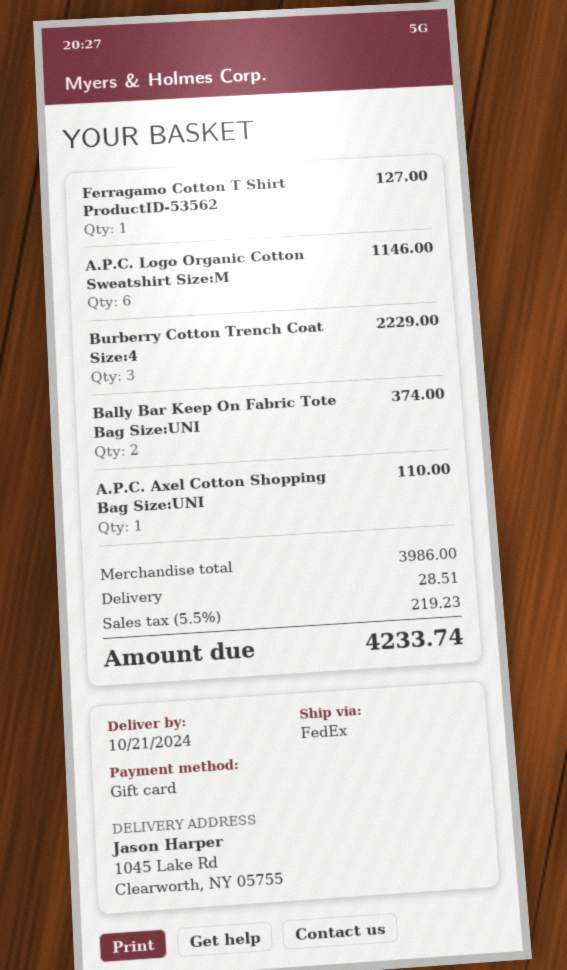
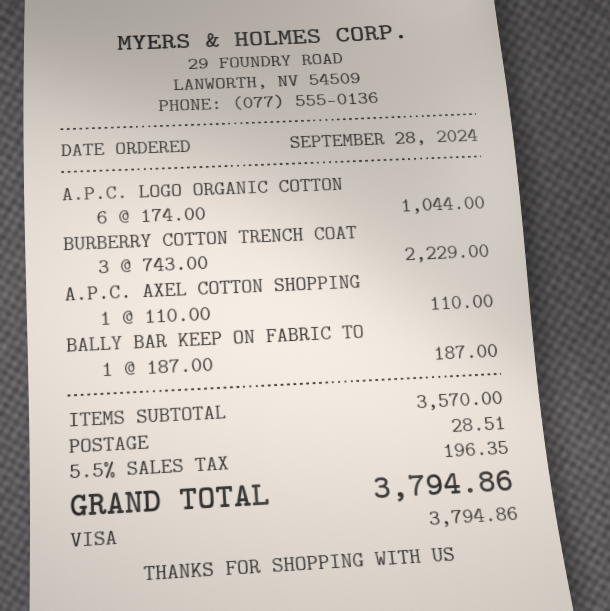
payment method: gift card -> Visa
Ferragamo Cotton T Shirt ProductID-53562: 1 for 127.00 -> none
A.P.C. Logo Organic Cotton Sweatshirt Size:M: 6 for 1146.00 -> 6 for 1044.00
Bally Bar Keep On Fabric Tote Bag Size:UNI: 2 for 374.00 -> 1 for 187.00
subtotal: 3986.00 -> 3570.00
tax: 5.5% = 219.23 -> 5.5% = 196.35
total: 4233.74 -> 3794.86

